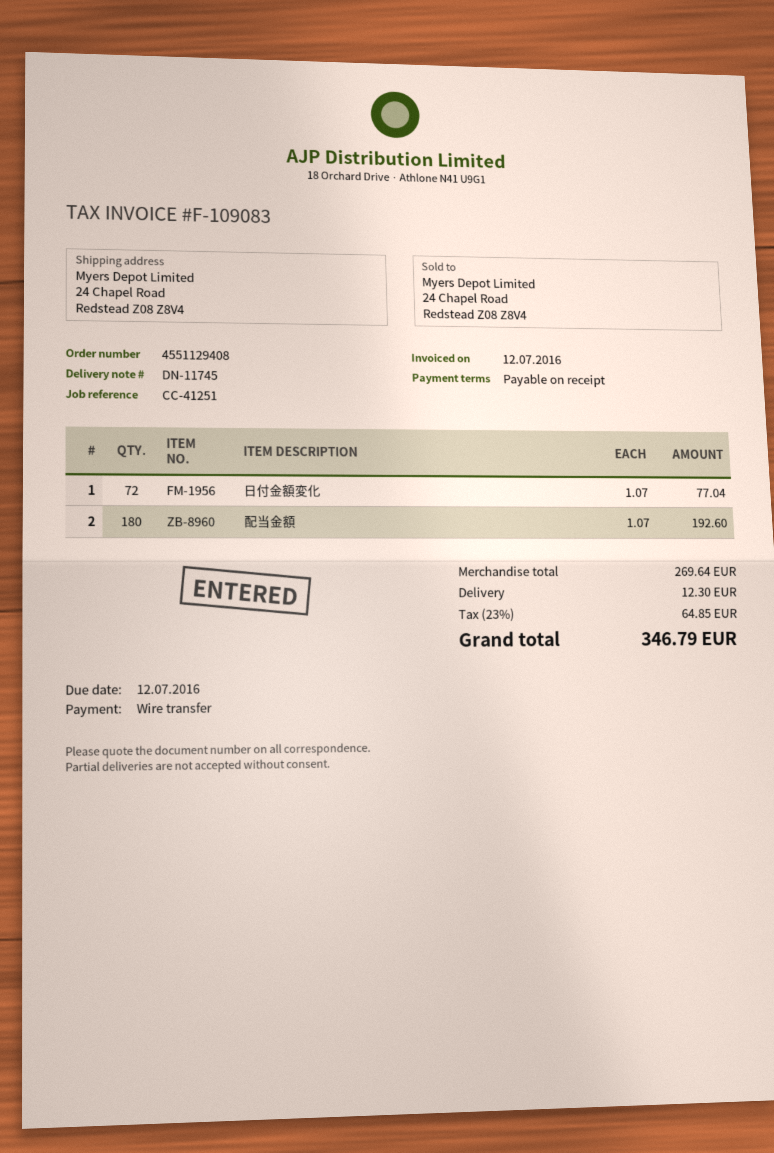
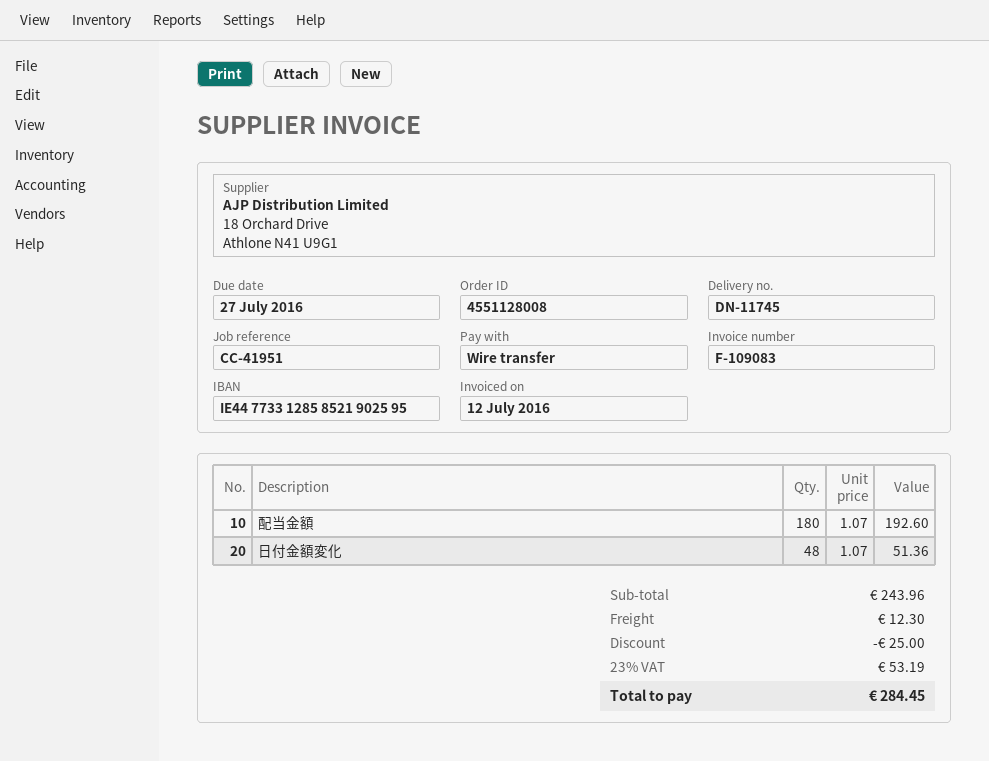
order number: 4551129408 -> 4551128008
due date: 2016-07-12 -> 2016-07-27
reference: CC-41251 -> CC-41951
日付金額変化: 72 x 1.07 = 77.04 -> 48 x 1.07 = 51.36
subtotal: 269.64 -> 243.96
discount: none -> 25.00
tax: 23% = 64.85 -> 23% = 53.19
total: 346.79 -> 284.45

